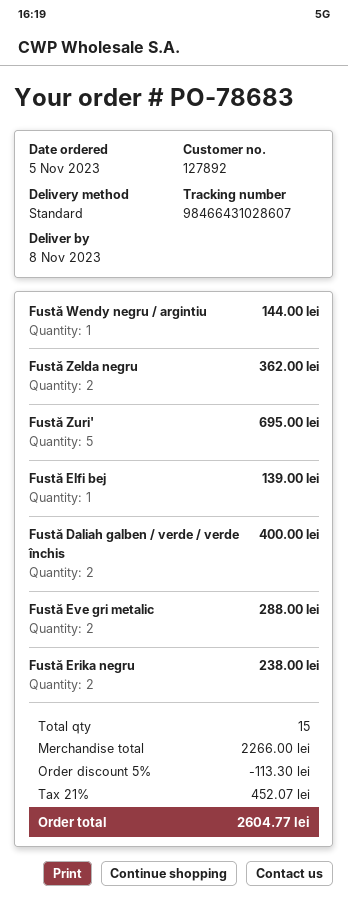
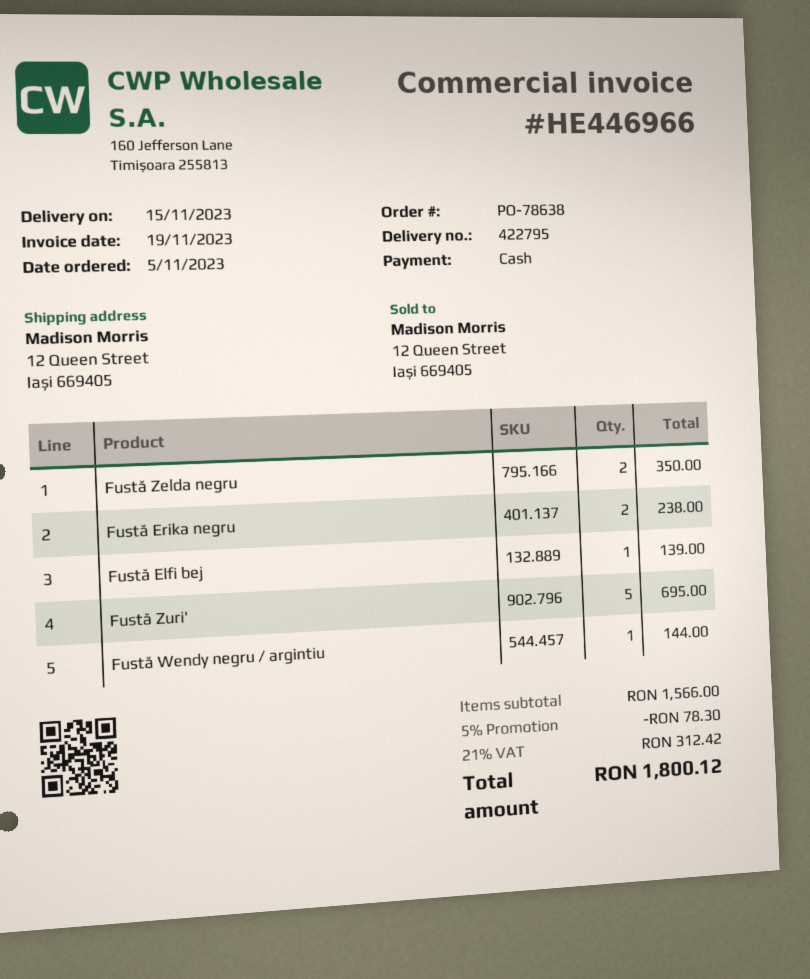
order number: PO-78683 -> PO-78638
delivery date: 2023-11-08 -> 2023-11-15
Fustă Zelda negru: 2 for 362.00 -> 2 for 350.00
Fustă Daliah galben / verde / verde închis: 2 for 400.00 -> none
Fustă Eve gri metalic: 2 for 288.00 -> none
subtotal: 2266.00 -> 1566.00
discount: 5% = 113.30 -> 5% = 78.30
tax: 21% = 452.07 -> 21% = 312.42
total: 2604.77 -> 1800.12

